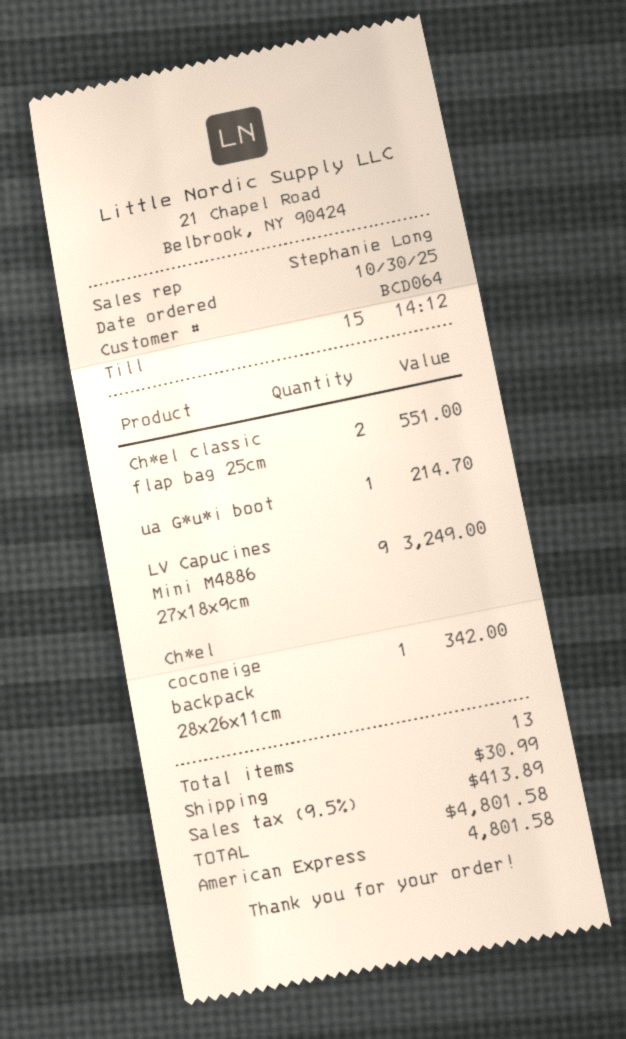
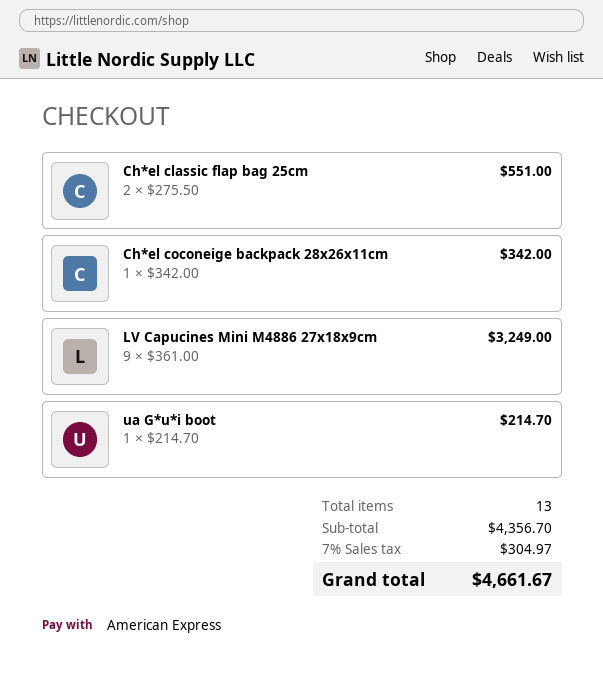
shipping: 30.99 -> none
tax: 9.5% = 413.89 -> 7% = 304.97
total: 4801.58 -> 4661.67

